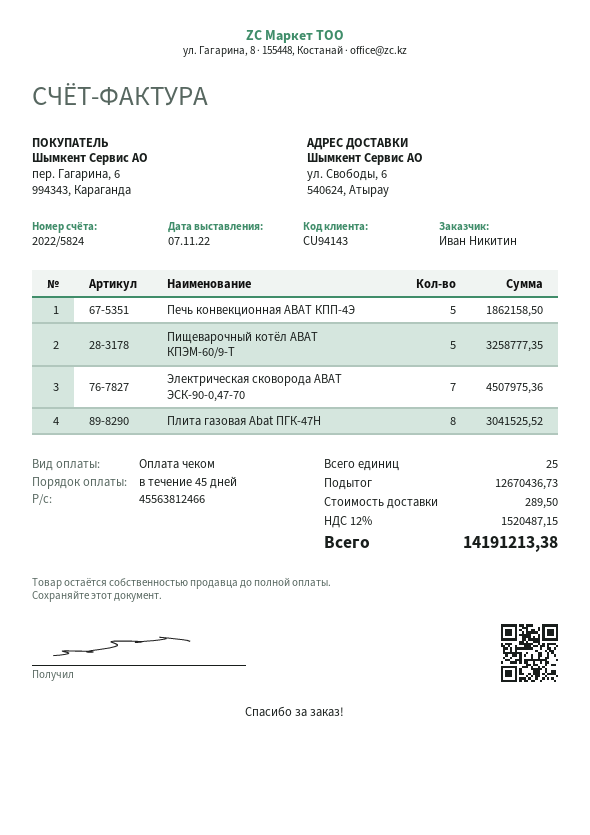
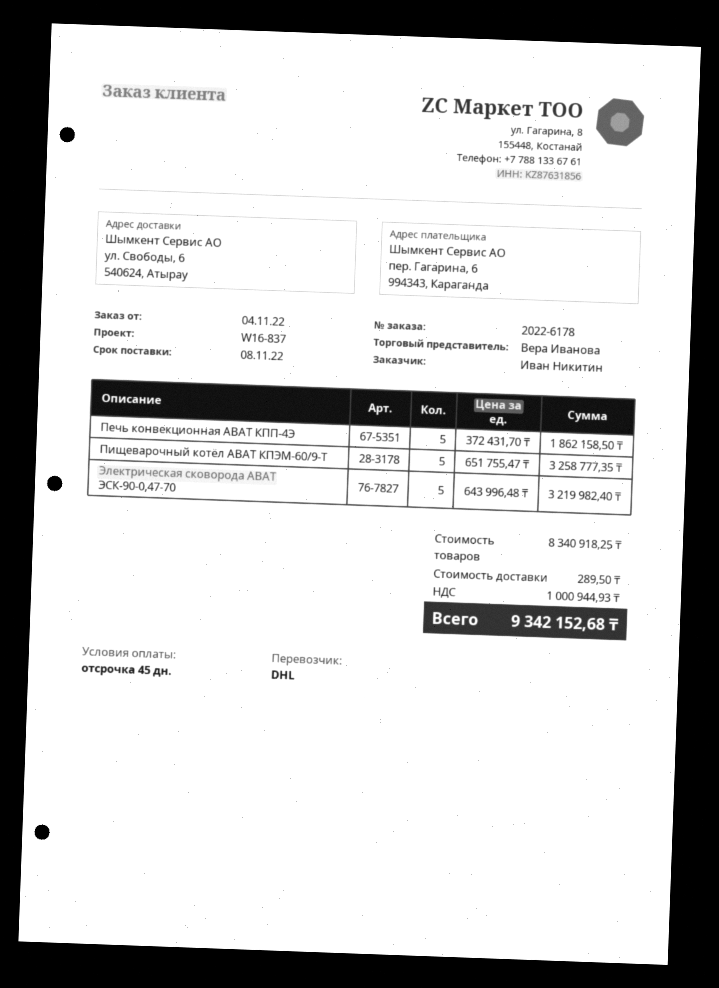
Электрическая сковорода ABAT ЭСК‑90‑0,47‑70: 7 for 4507975.36 -> 5 for 3219982.40
Плита газовая Abat ПГК-47Н: 8 for 3041525.52 -> none
subtotal: 12670436.73 -> 8340918.25
tax: 1520487.15 -> 1000944.93
total: 14191213.38 -> 9342152.68

